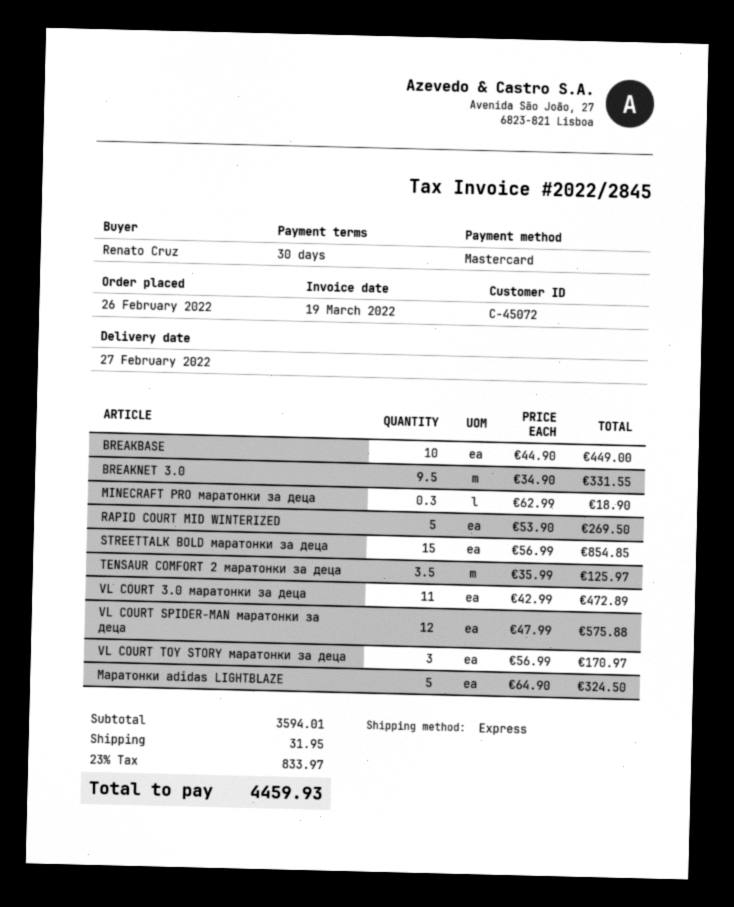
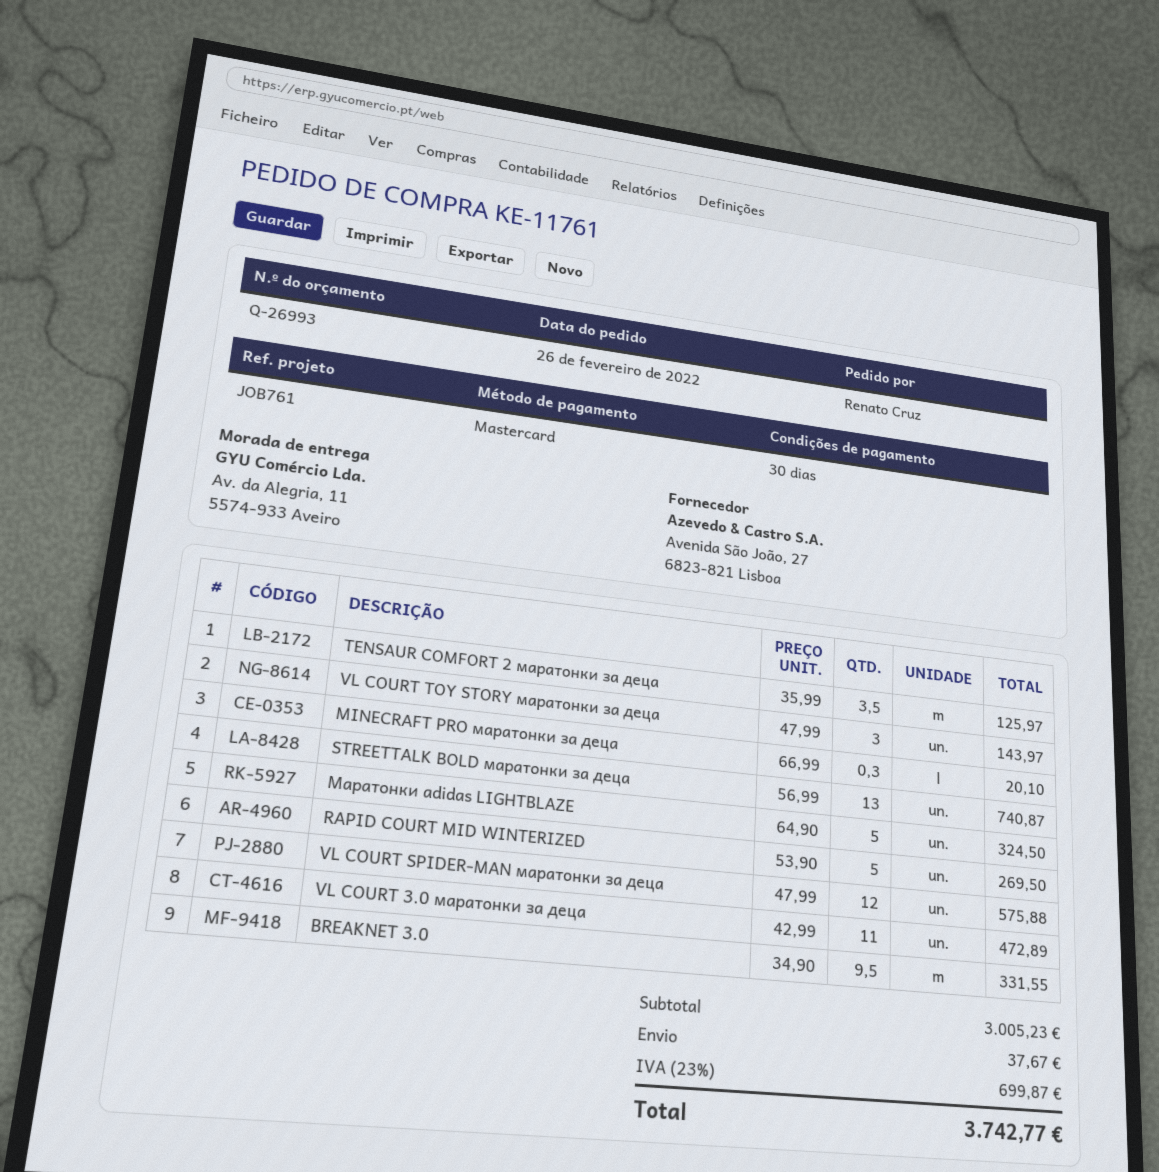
BREAKBASE: 10 x 44.90 = 449.00 -> none
MINECRAFT PRO маратонки за деца: 0.3 x 62.99 = 18.90 -> 0.3 x 66.99 = 20.10
STREETTALK BOLD маратонки за деца: 15 x 56.99 = 854.85 -> 13 x 56.99 = 740.87
VL COURT TOY STORY маратонки за деца: 3 x 56.99 = 170.97 -> 3 x 47.99 = 143.97
subtotal: 3594.01 -> 3005.23
shipping: 31.95 -> 37.67
tax: 23% = 833.97 -> 23% = 699.87
total: 4459.93 -> 3742.77

